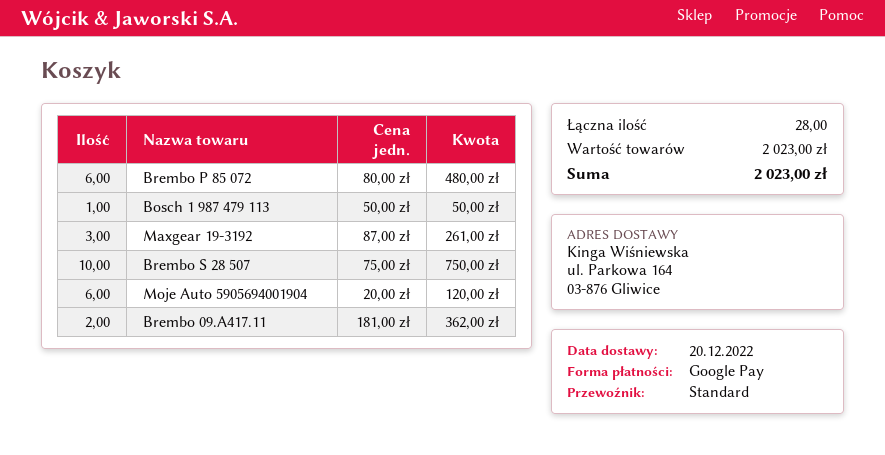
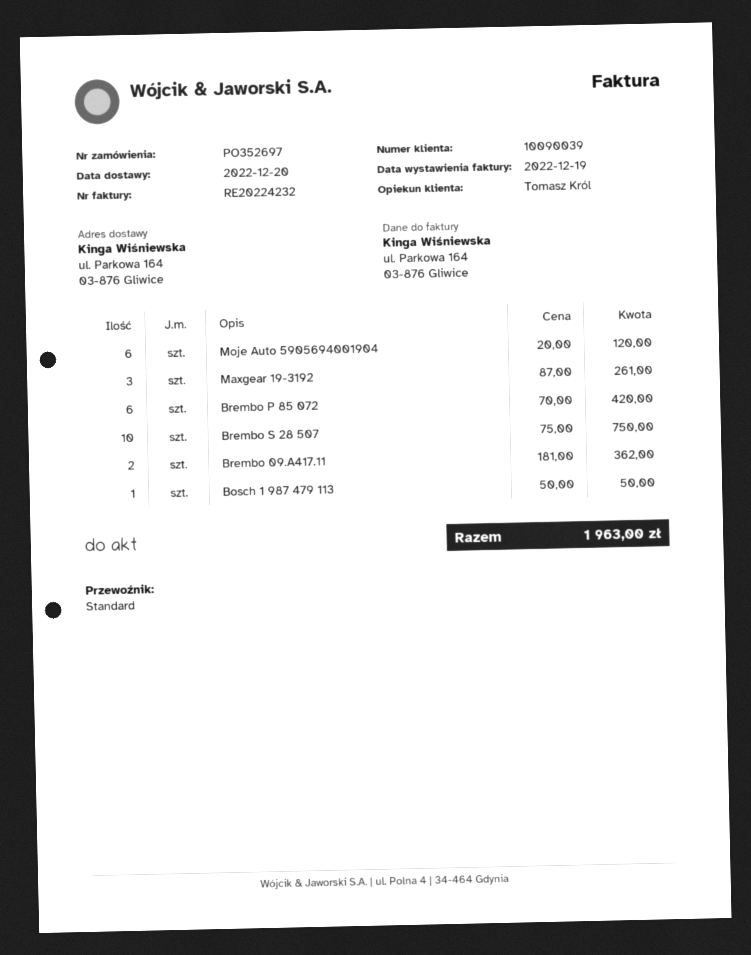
Brembo P 85 072: 6 x 80.00 = 480.00 -> 6 x 70.00 = 420.00
total: 2023.00 -> 1963.00

